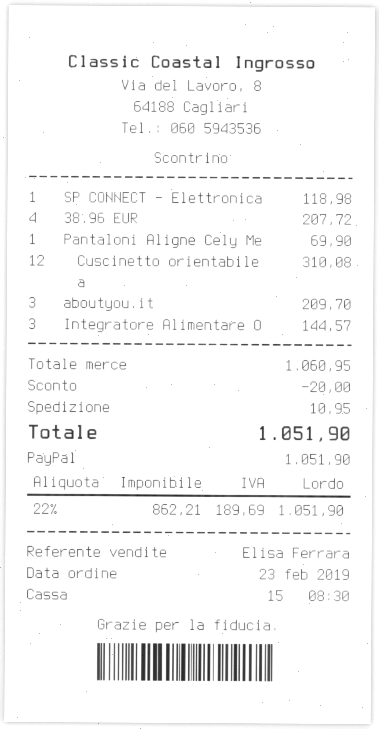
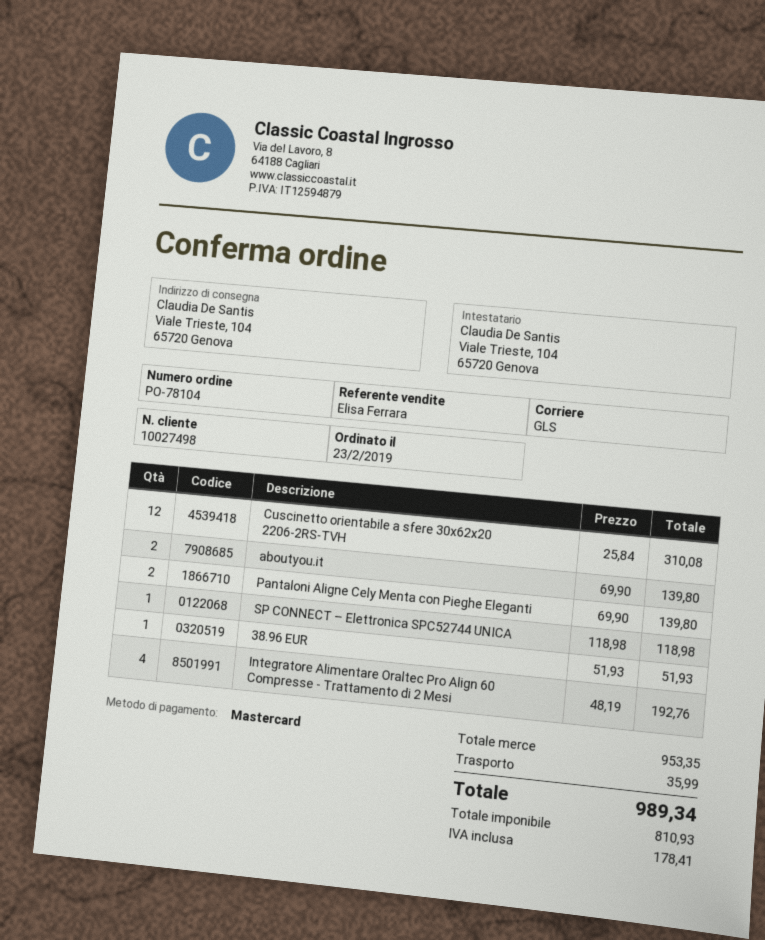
payment method: PayPal -> Mastercard
38.96 EUR: 4 for 207.72 -> 1 for 51.93
Pantaloni Aligne Cely Me: 1 for 69.90 -> 2 for 139.80
aboutyou.it: 3 for 209.70 -> 2 for 139.80
Integratore Alimentare O: 3 for 144.57 -> 4 for 192.76
subtotal: 1060.95 -> 953.35
discount: 20.00 -> none
shipping: 10.95 -> 35.99
net: 862.21 -> 810.93
tax: 189.69 -> 178.41
total: 1051.90 -> 989.34

